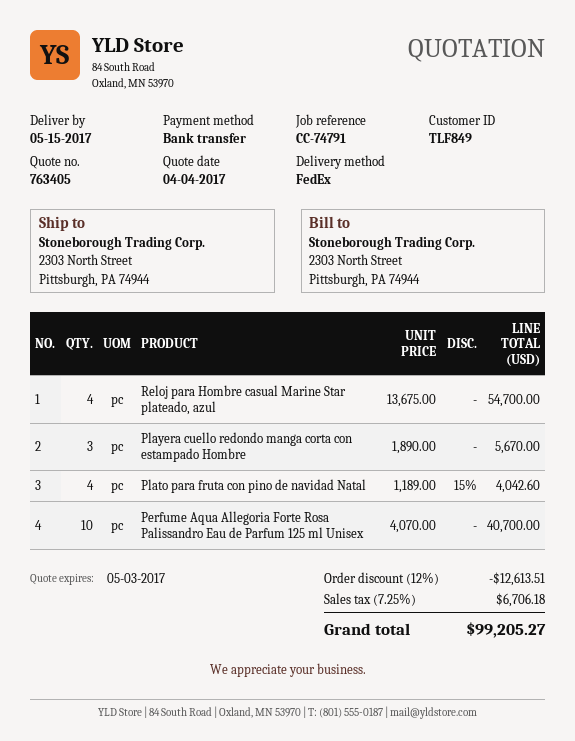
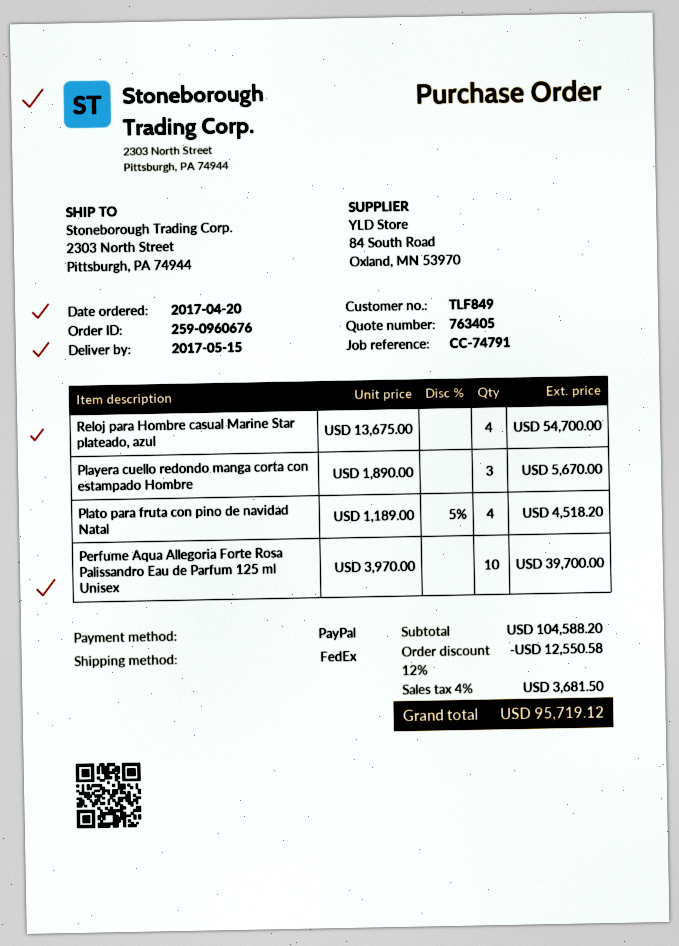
payment method: bank transfer -> PayPal
Plato para fruta con pino de navidad Natal: 4 x 1189.00 - 15% = 4042.60 -> 4 x 1189.00 - 5% = 4518.20
Perfume Aqua Allegoria Forte Rosa Palissandro Eau de Parfum 125 ml Unisex: 10 x 4070.00 = 40700.00 -> 10 x 3970.00 = 39700.00
discount: 12% = 12613.51 -> 12% = 12550.58
tax: 7.25% = 6706.18 -> 4% = 3681.50
total: 99205.27 -> 95719.12

